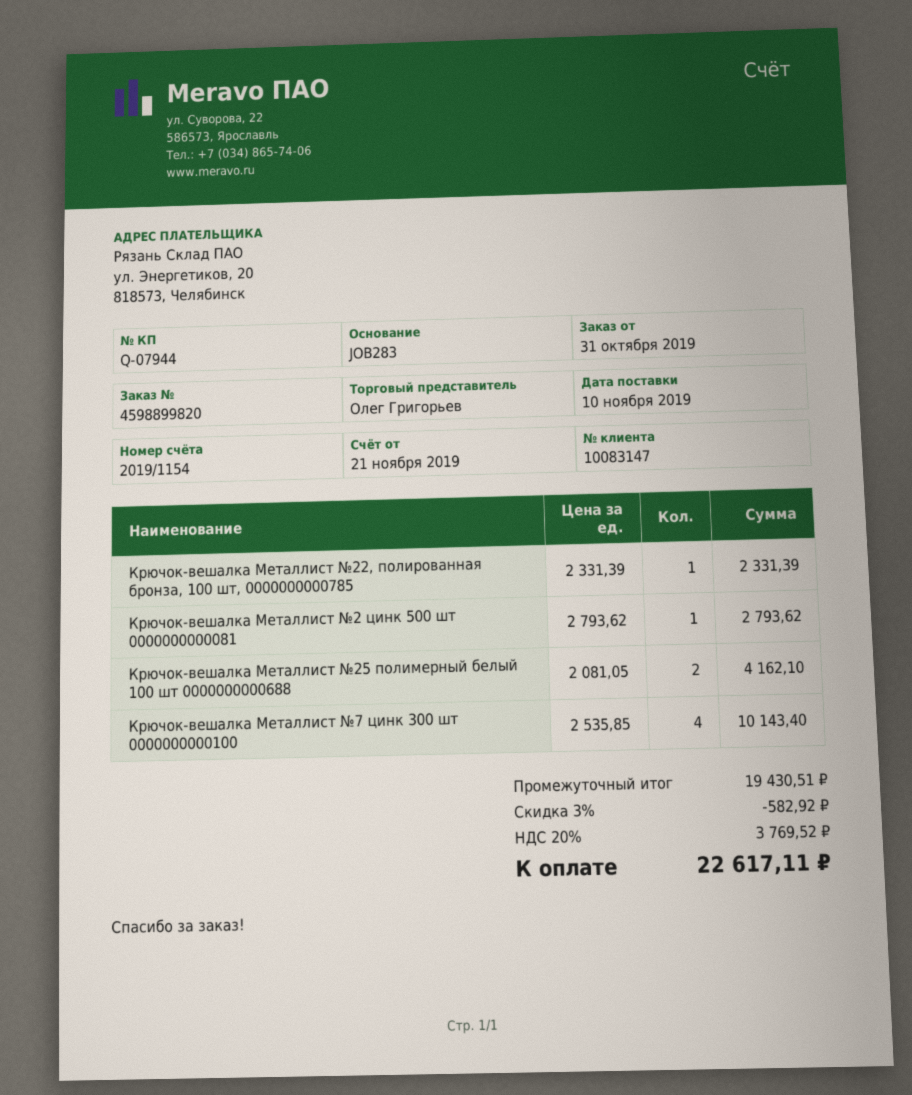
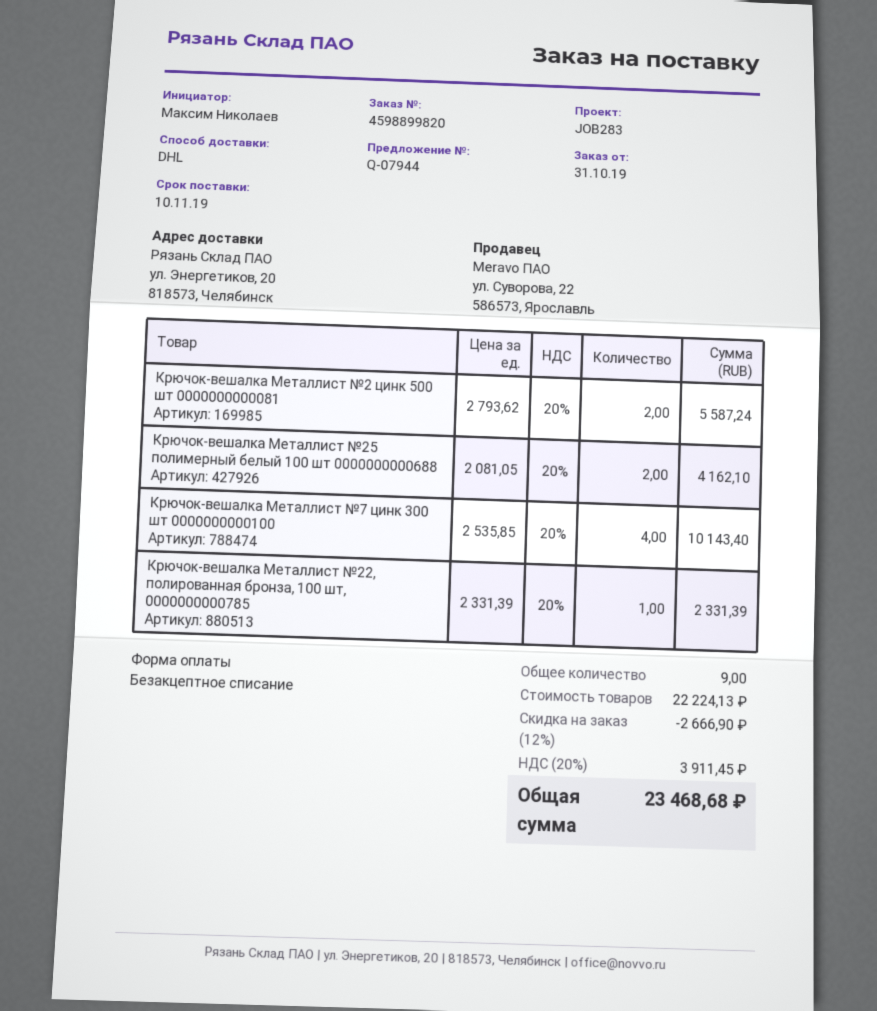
Крючок-вешалка Металлист №2 цинк 500 шт 0000000000081: 1 x 2793.62 = 2793.62 -> 2 x 2793.62 = 5587.24
subtotal: 19430.51 -> 22224.13
discount: 3% = 582.92 -> 12% = 2666.90
tax: 20% = 3769.52 -> 20% = 3911.45
total: 22617.11 -> 23468.68

